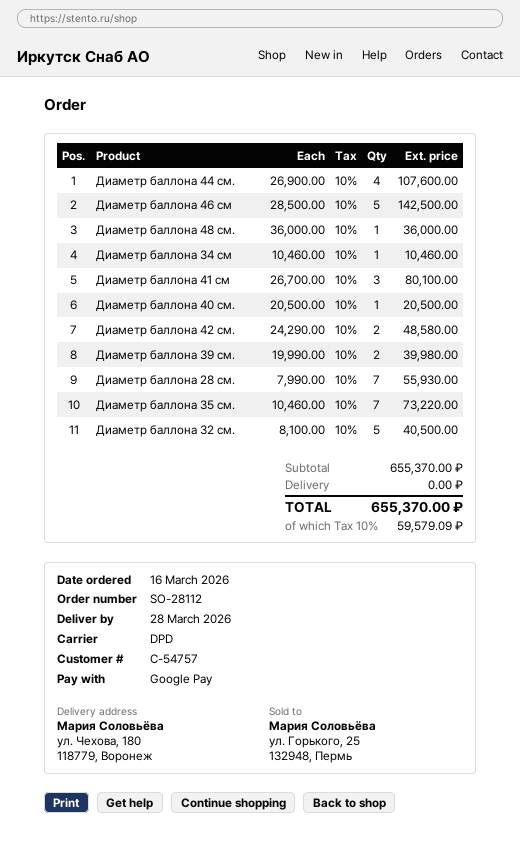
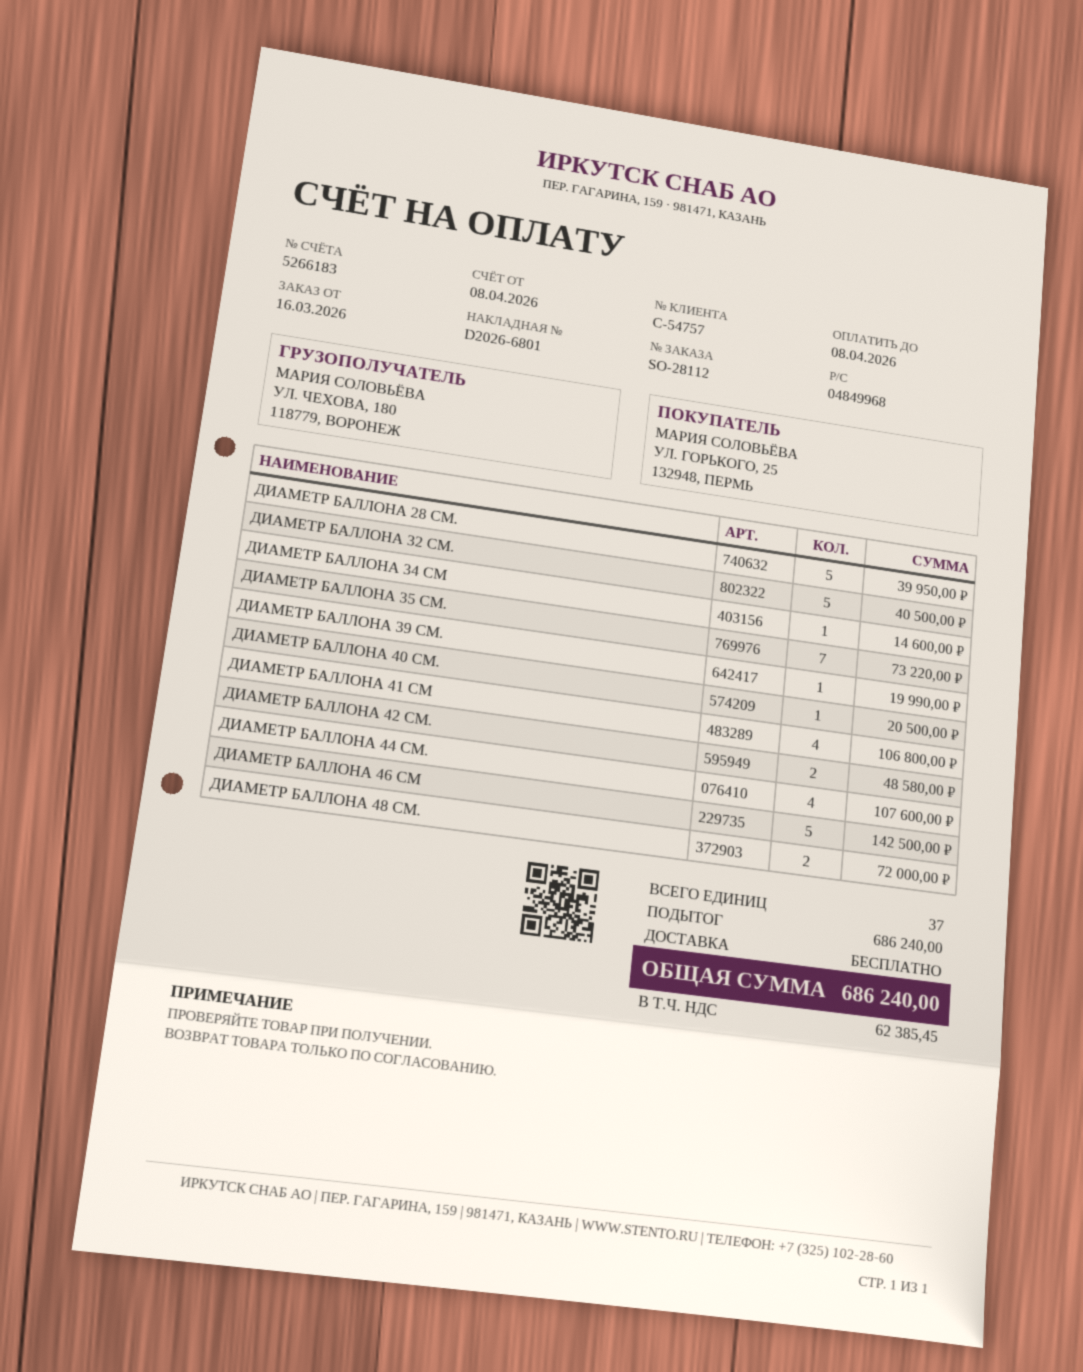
Диаметр баллона 48 см.: 1 for 36000.00 -> 2 for 72000.00
Диаметр баллона 34 см: 1 for 10460.00 -> 1 for 14600.00
Диаметр баллона 41 см: 3 for 80100.00 -> 4 for 106800.00
Диаметр баллона 39 см.: 2 for 39980.00 -> 1 for 19990.00
Диаметр баллона 28 см.: 7 for 55930.00 -> 5 for 39950.00
subtotal: 655370.00 -> 686240.00
tax: 59579.09 -> 62385.45
total: 655370.00 -> 686240.00

